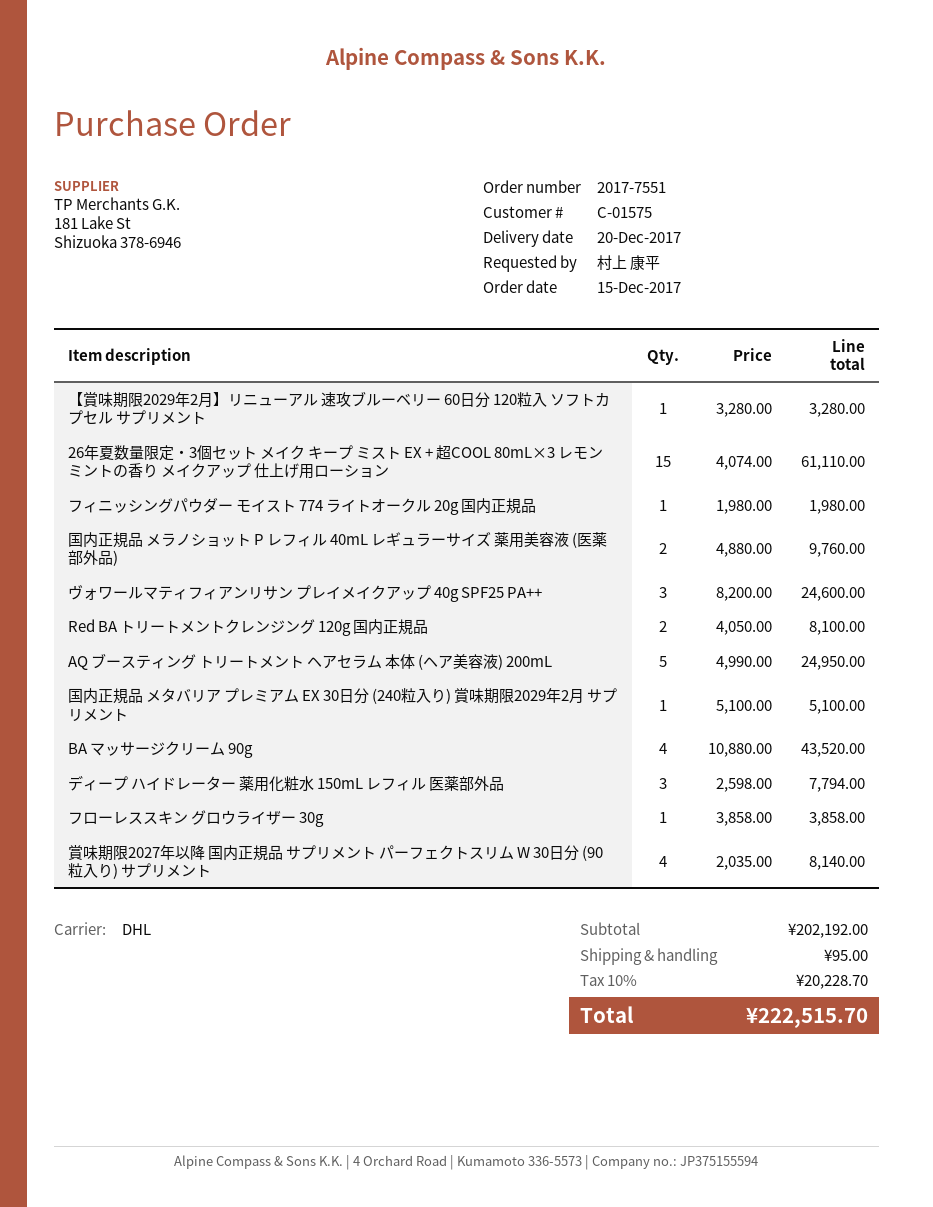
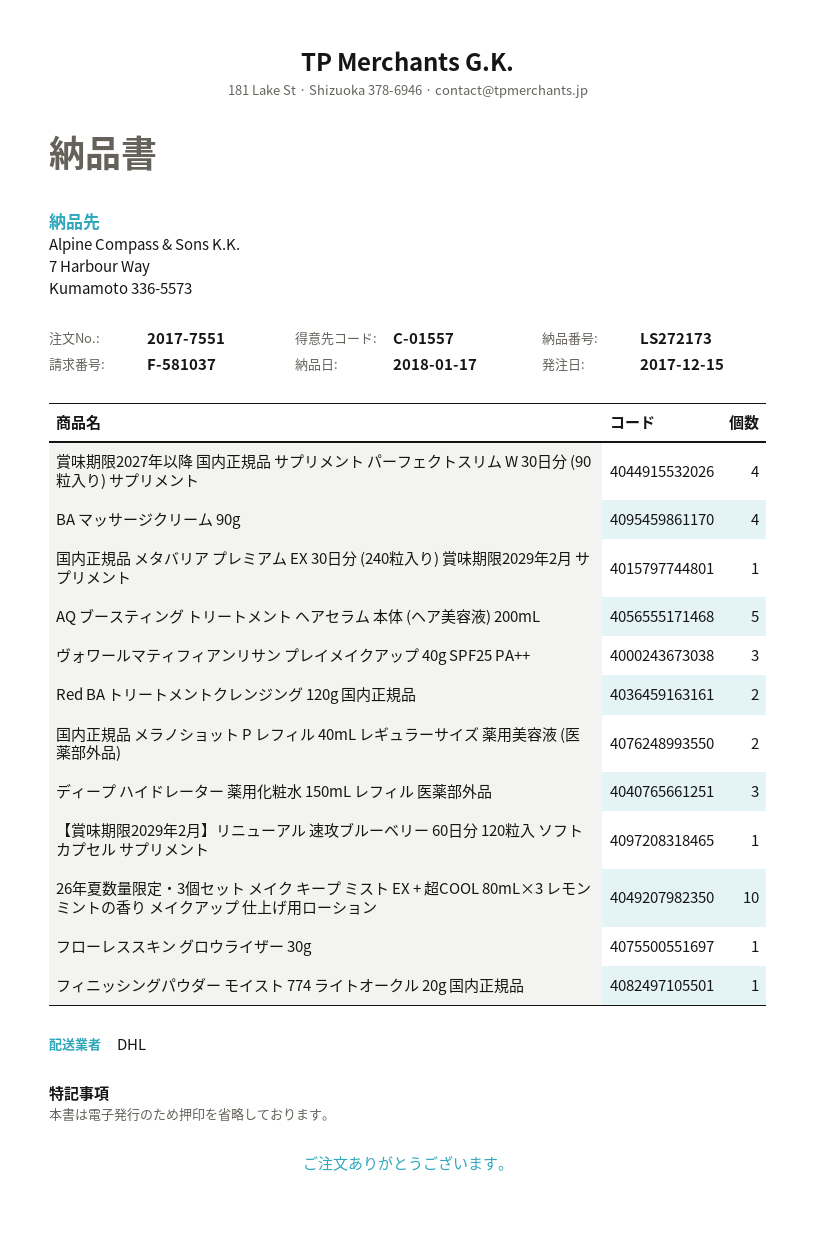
delivery date: 2017-12-20 -> 2018-01-17
customer number: C-01575 -> C-01557
26年夏数量限定・3個セット メイク キープ ミスト EX + 超COOL 80mL×3 レモンミントの香り メイクアップ 仕上げ用ローション: 15 -> 10

